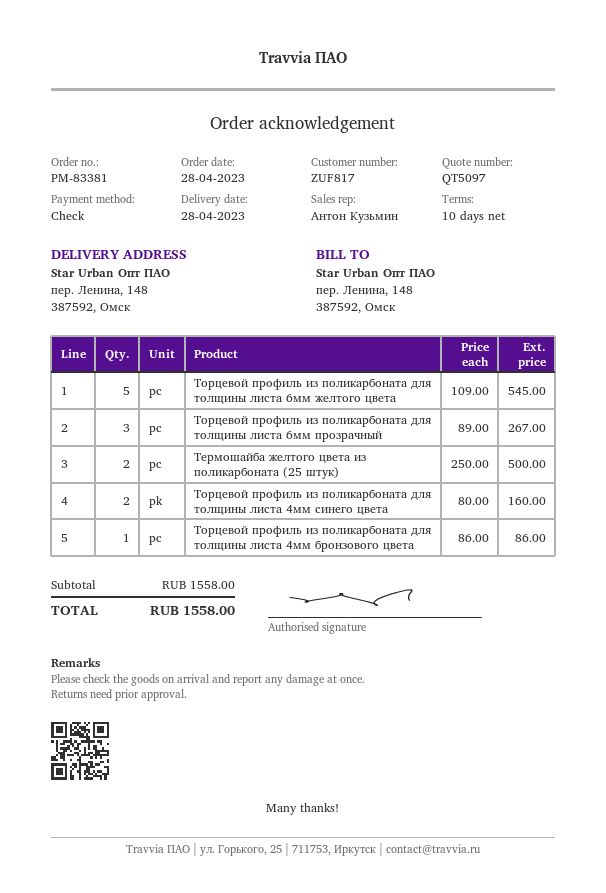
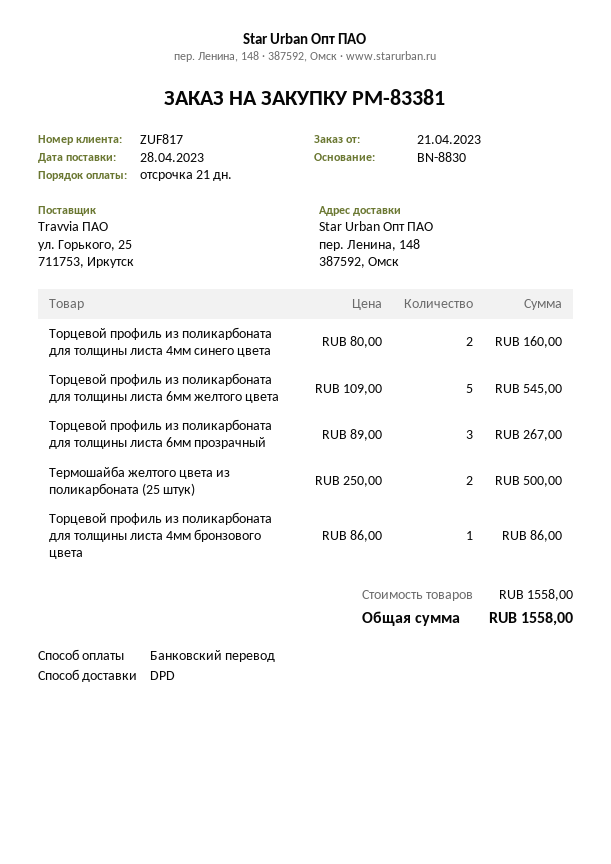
order date: 2023-04-28 -> 2023-04-21
payment terms: 10 days -> 21 days
payment method: cheque -> bank transfer

